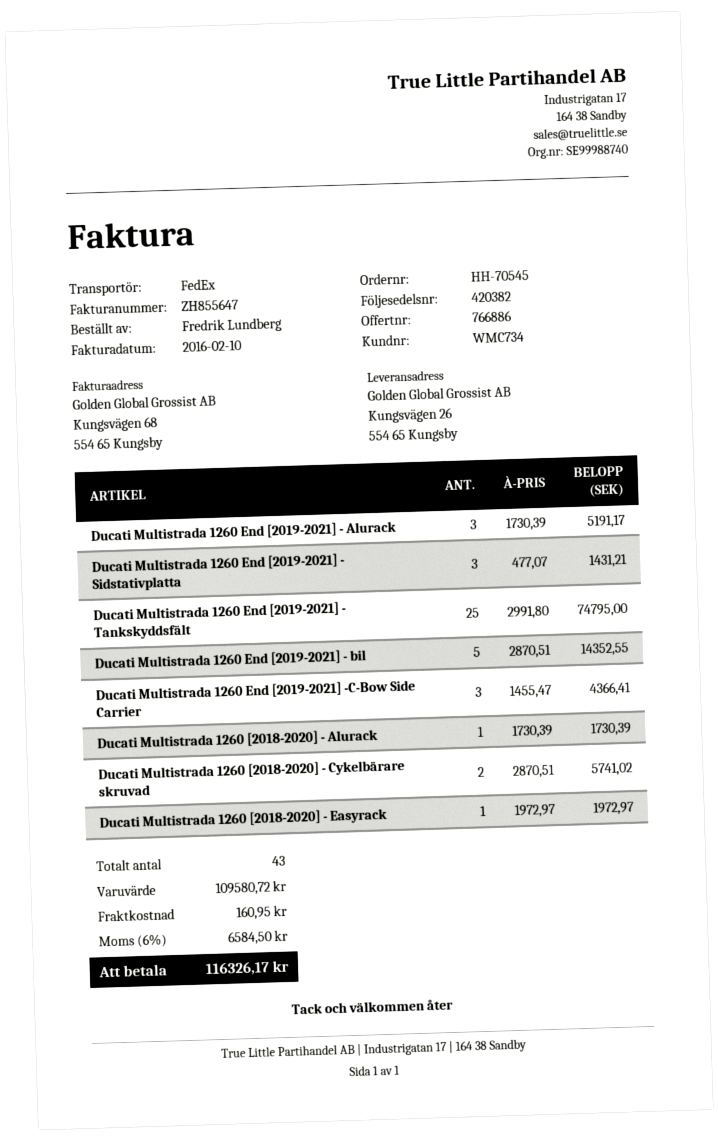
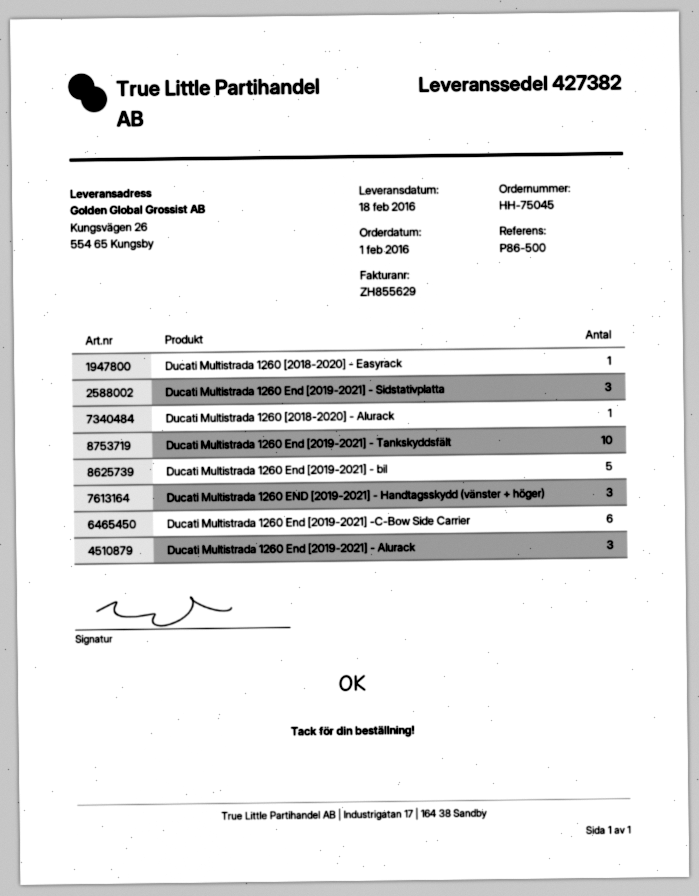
order number: HH-70545 -> HH-75045
delivery note number: 420382 -> 427382
invoice number: ZH855647 -> ZH855629
Ducati Multistrada 1260 End [2019-2021] - Tankskyddsfält: 25 -> 10
Ducati Multistrada 1260 End [2019-2021] -C-Bow Side Carrier: 3 -> 6
Ducati Multistrada 1260 [2018-2020] - Cykelbärare skruvad: 2 -> none
Ducati Multistrada 1260 END [2019-2021] - Handtagsskydd (vänster + höger): none -> 3

